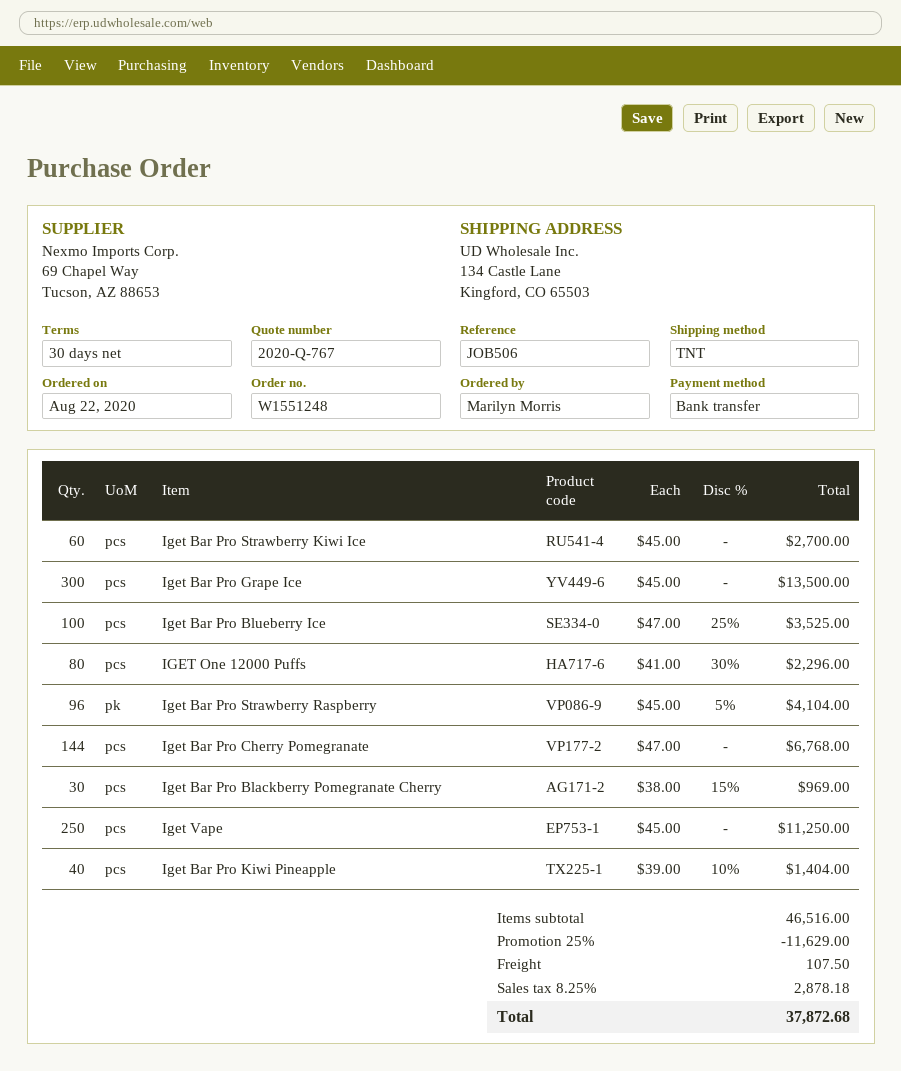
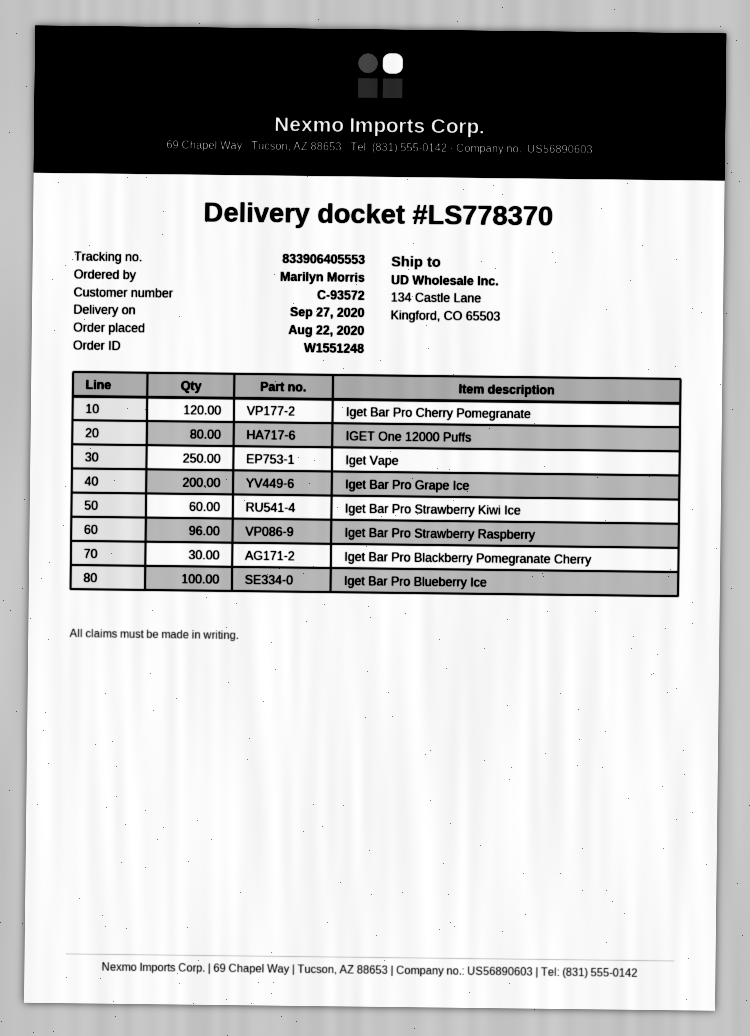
Iget Bar Pro Grape Ice: 300 -> 200
Iget Bar Pro Cherry Pomegranate: 144 -> 120
Iget Bar Pro Kiwi Pineapple: 40 -> none

